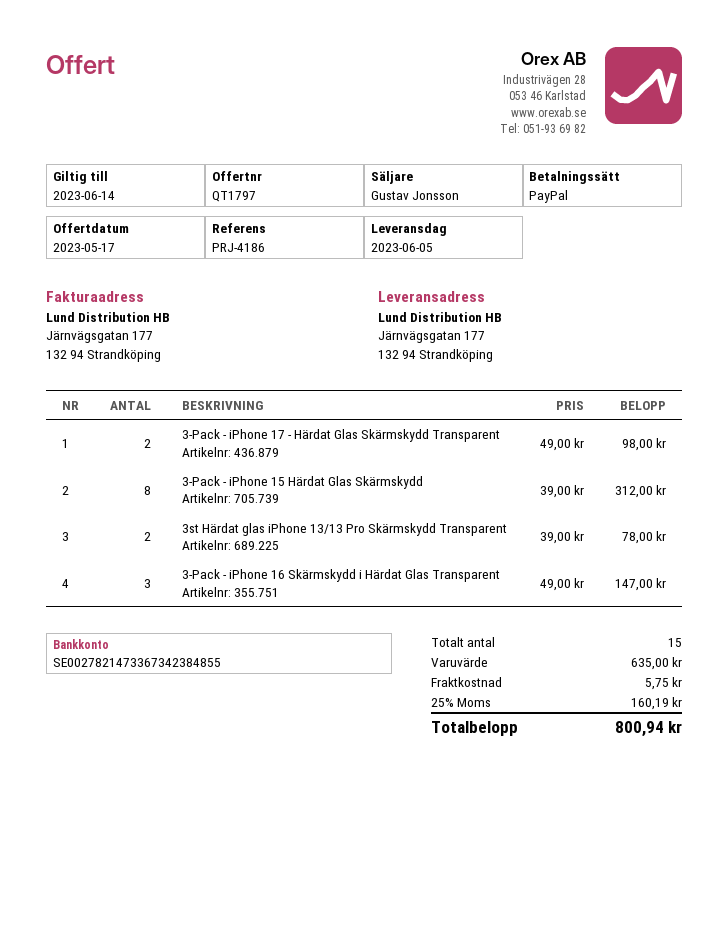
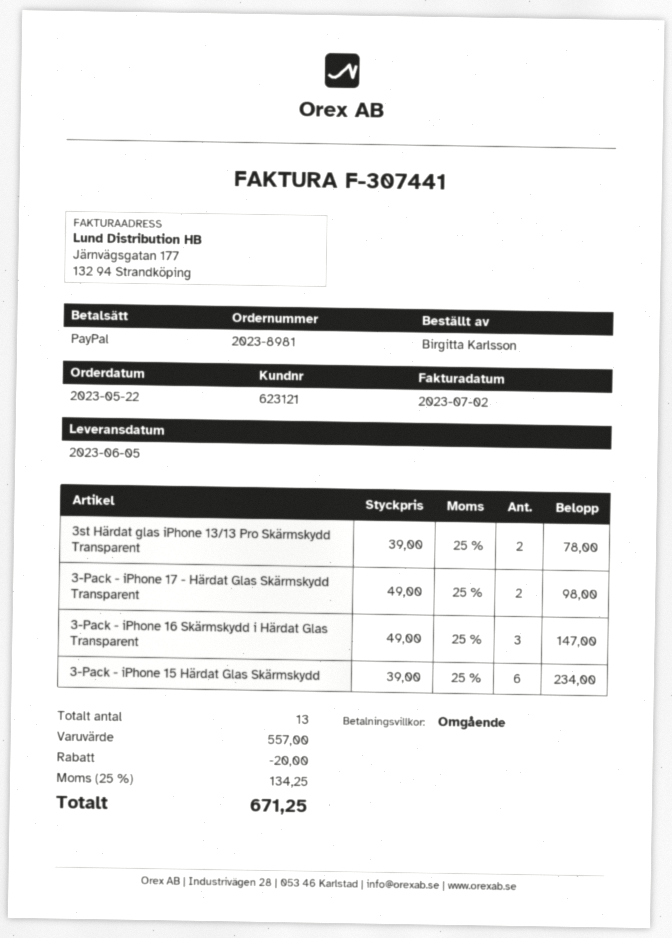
3-Pack - iPhone 15 Härdat Glas Skärmskydd: 8 x 39.00 = 312.00 -> 6 x 39.00 = 234.00
total quantity: 15 -> 13
subtotal: 635.00 -> 557.00
discount: none -> 20.00
shipping: 5.75 -> none
tax: 25% = 160.19 -> 25% = 134.25
total: 800.94 -> 671.25

